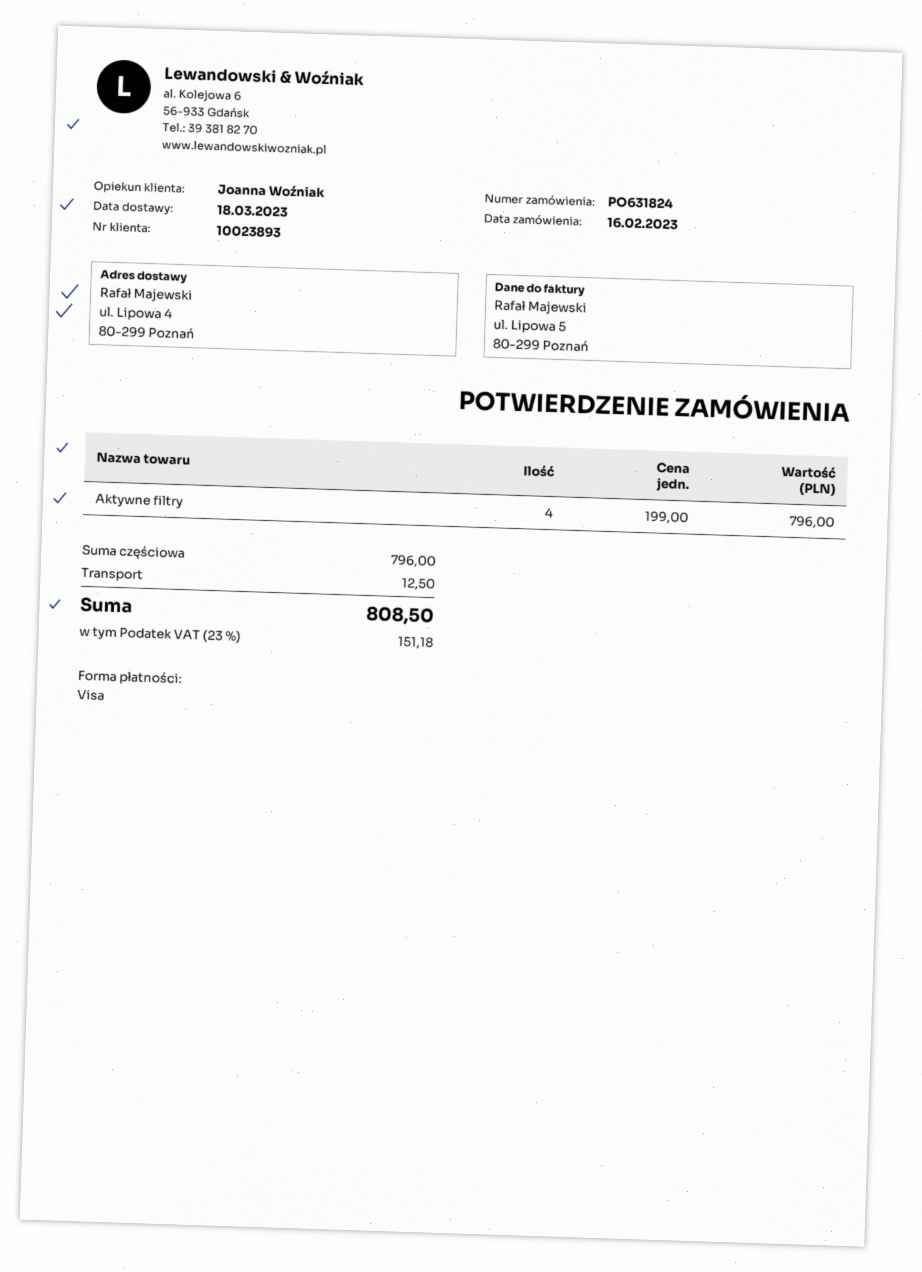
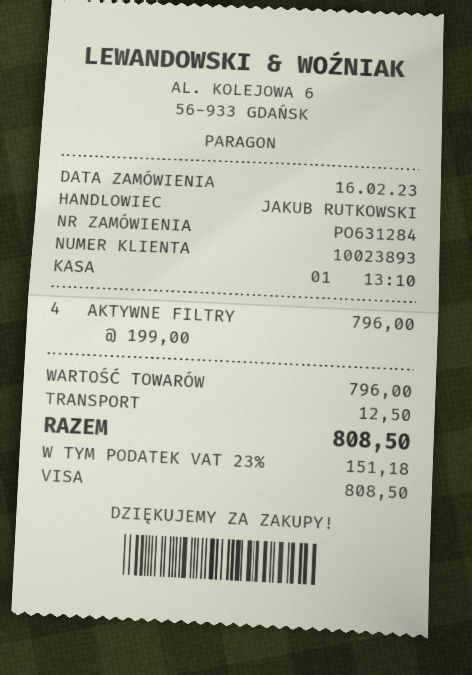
order number: PO631824 -> PO631284
sales rep: Joanna Woźniak -> JAKUB RUTKOWSKI

